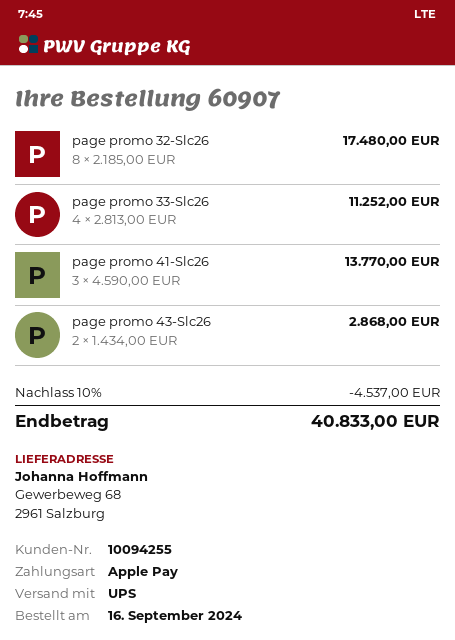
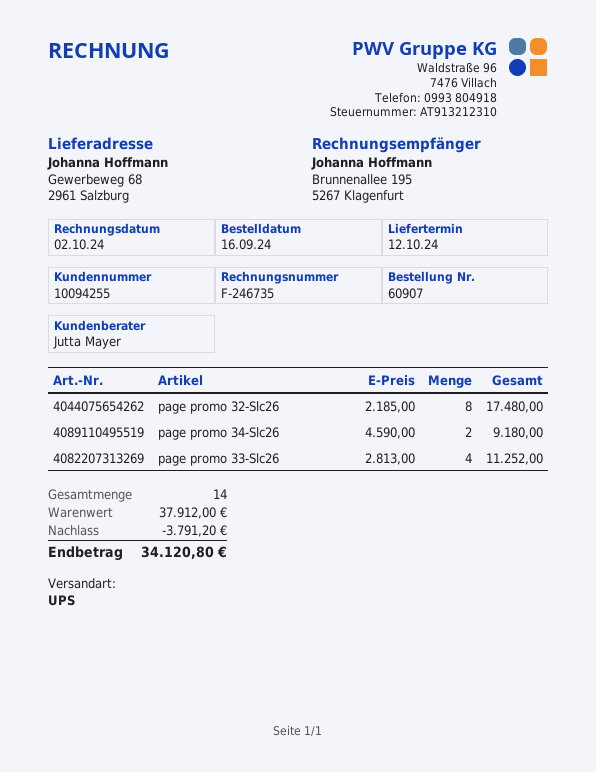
page promo 41-Slc26: 3 x 4590.00 = 13770.00 -> none
page promo 43-Slc26: 2 x 1434.00 = 2868.00 -> none
page promo 34-Slc26: none -> 2 x 4590.00 = 9180.00
discount: 4537.00 -> 3791.20
total: 40833.00 -> 34120.80

